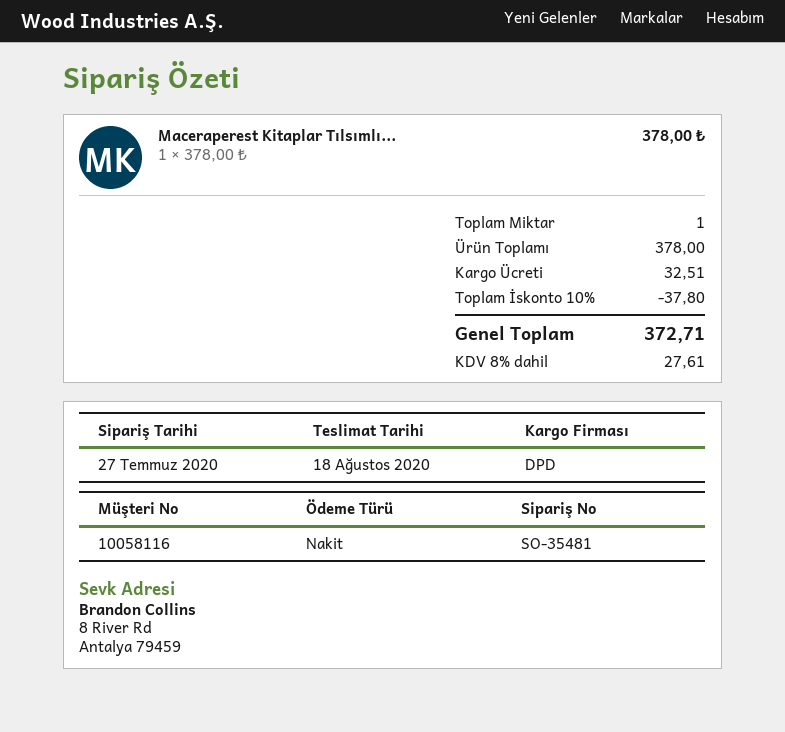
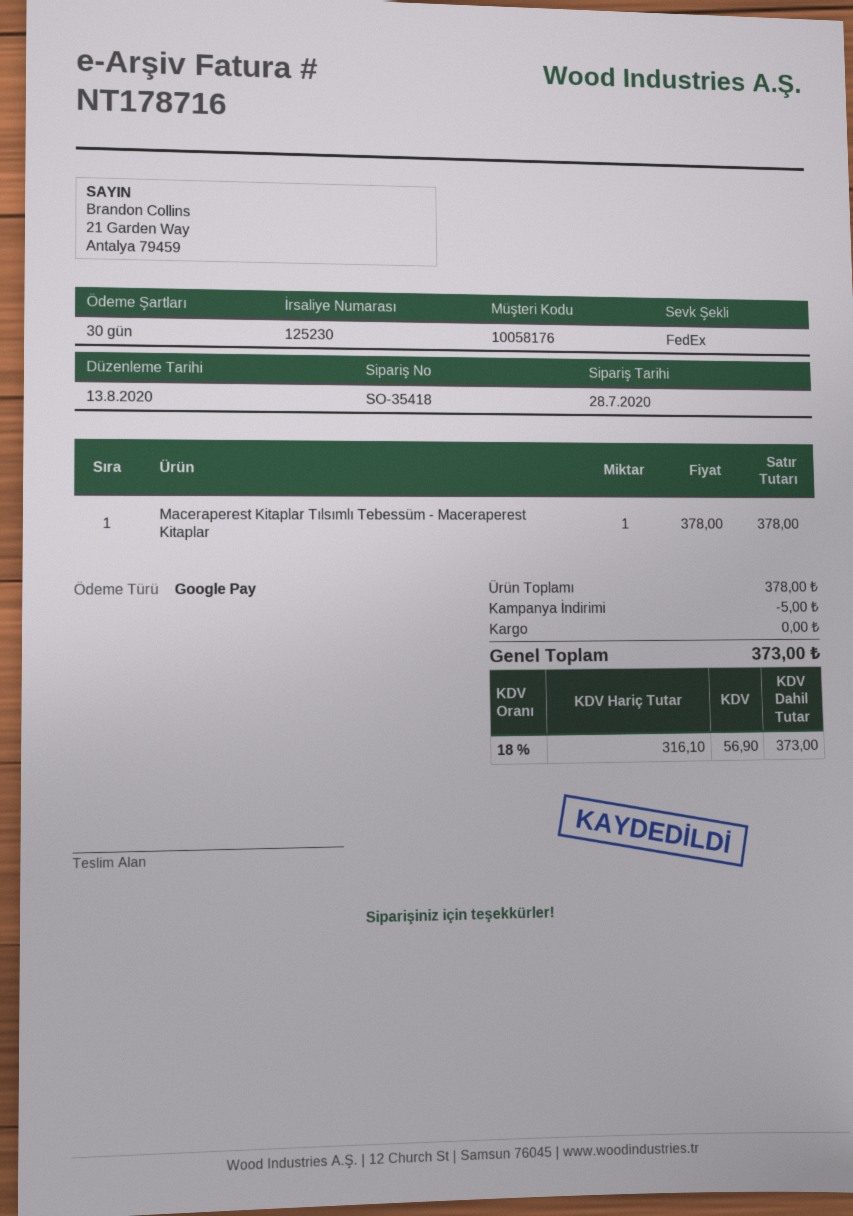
order number: SO-35481 -> SO-35418
order date: 2020-07-27 -> 2020-07-28
customer number: 10058116 -> 10058176
payment method: cash -> Google Pay
shipping method: DPD -> FedEx
discount: 37.80 -> 5.00
shipping: 32.51 -> 0.00
tax: 8% = 27.61 -> 18% = 56.90
total: 372.71 -> 373.00

